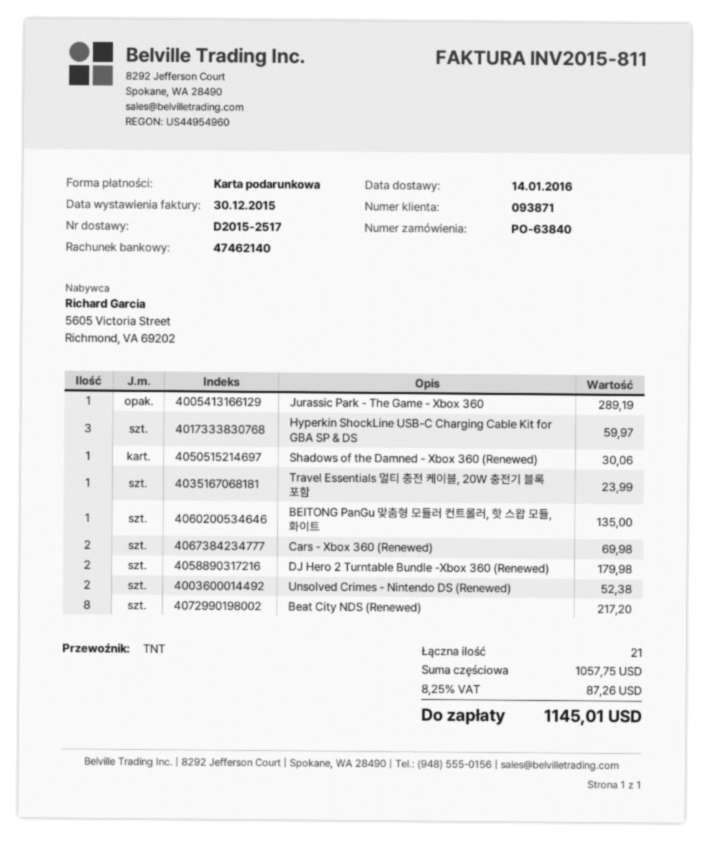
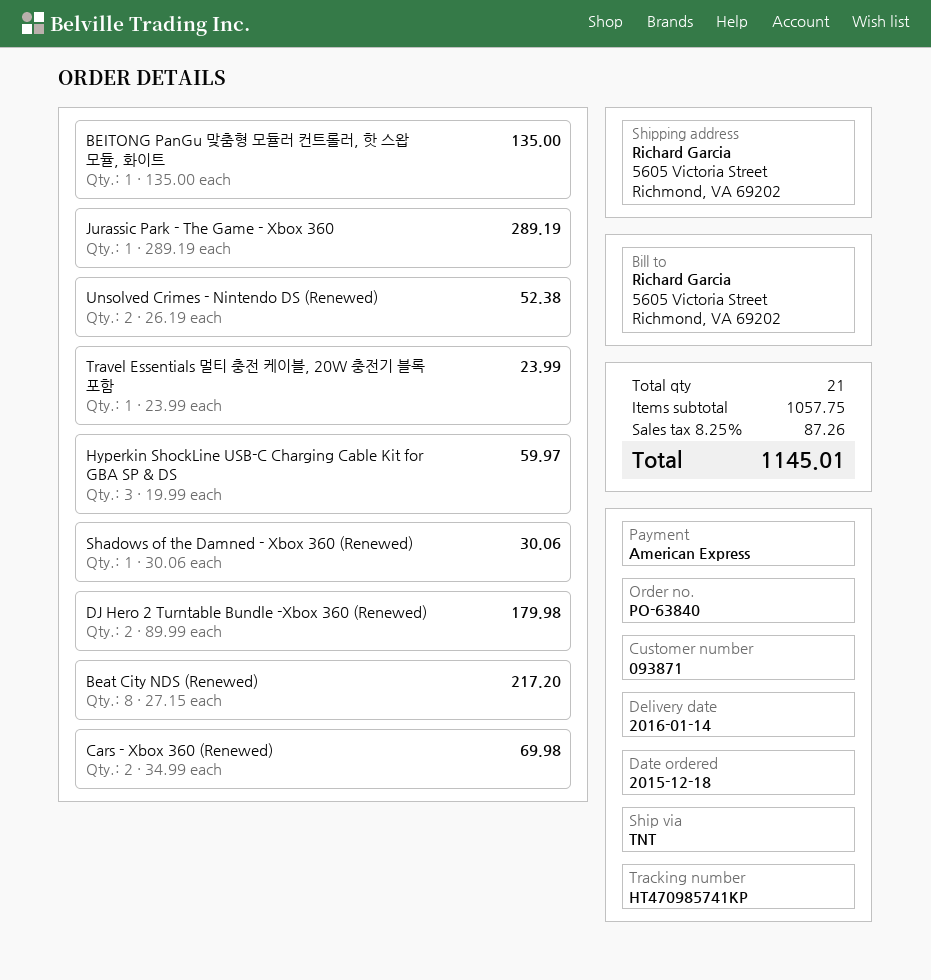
payment method: gift card -> American Express

